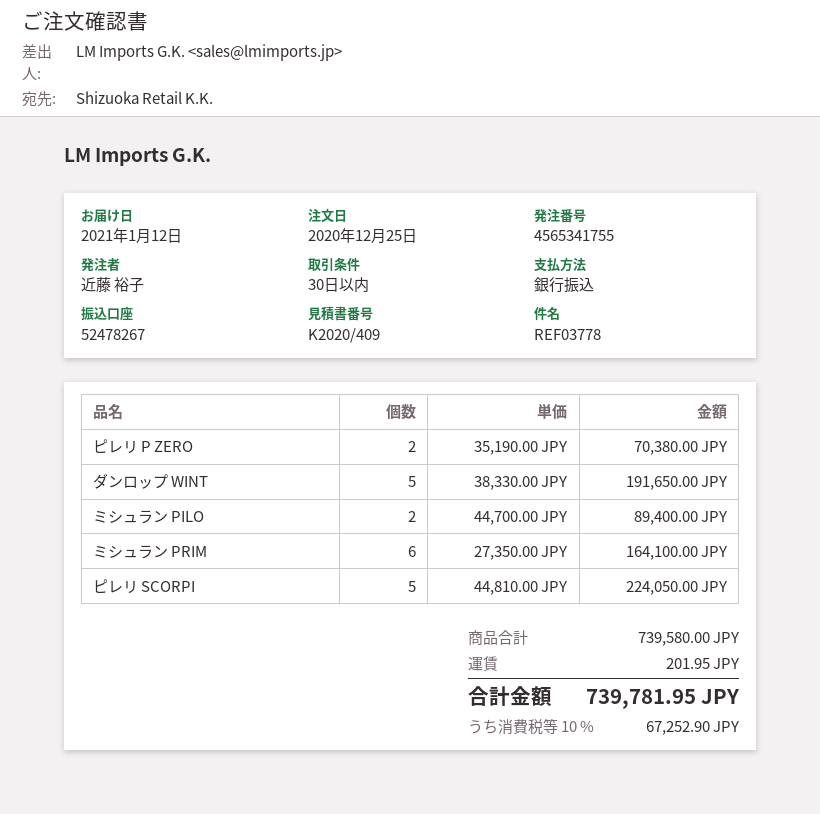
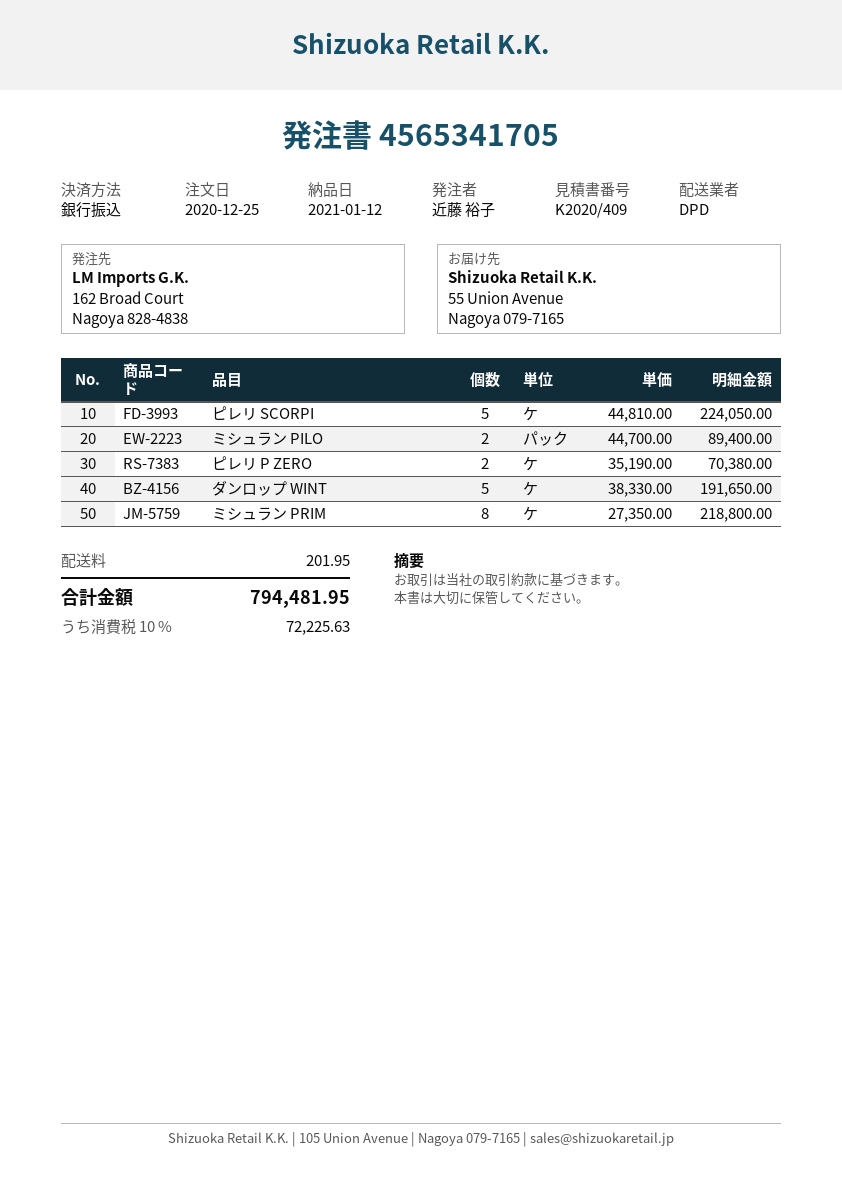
order number: 4565341755 -> 4565341705
ミシュラン PRIM: 6 x 27350.00 = 164100.00 -> 8 x 27350.00 = 218800.00
tax: 10% = 67252.90 -> 10% = 72225.63
total: 739781.95 -> 794481.95

